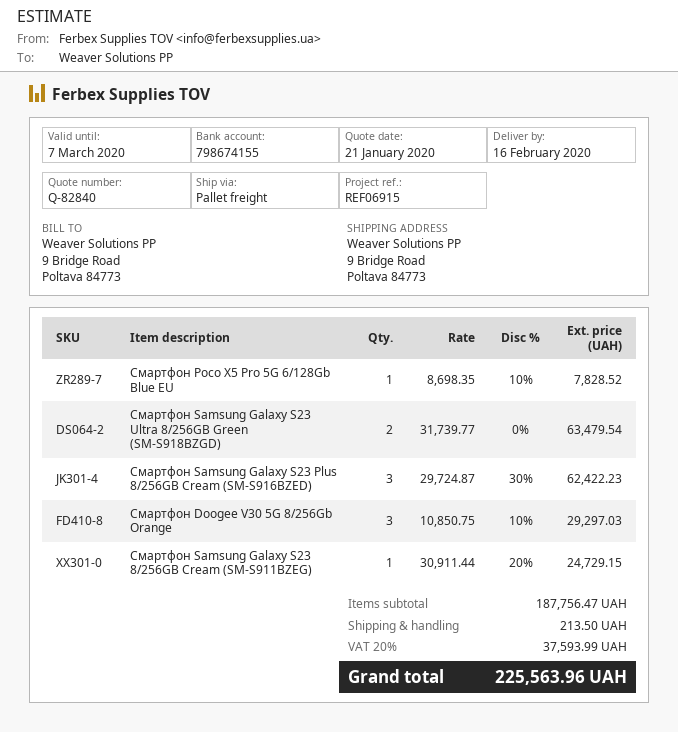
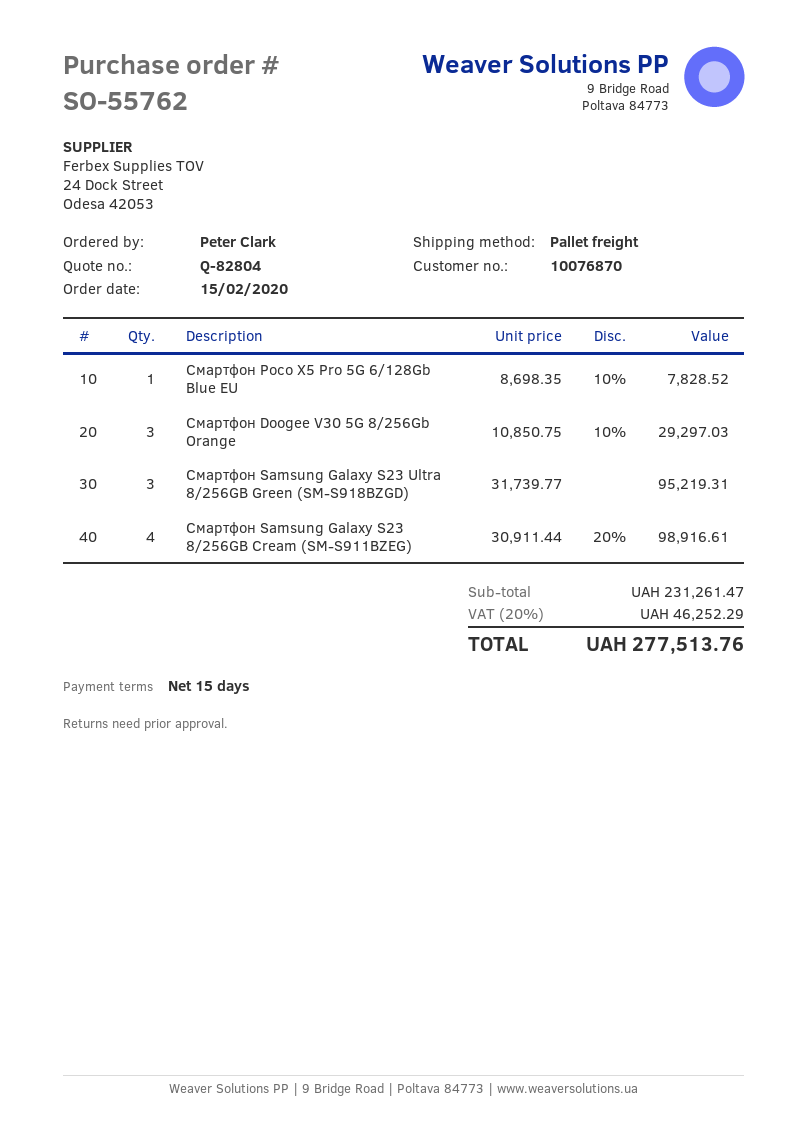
quote number: Q-82840 -> Q-82804
Смартфон Samsung Galaxy S23 Ultra 8/256GB Green (SM-S918BZGD): 2 x 31739.77 = 63479.54 -> 3 x 31739.77 = 95219.31
Смартфон Samsung Galaxy S23 Plus 8/256GB Cream (SM-S916BZED): 3 x 29724.87 - 30% = 62422.23 -> none
Смартфон Samsung Galaxy S23 8/256GB Cream (SM-S911BZEG): 1 x 30911.44 - 20% = 24729.15 -> 4 x 30911.44 - 20% = 98916.61
subtotal: 187756.47 -> 231261.47
shipping: 213.50 -> none
tax: 20% = 37593.99 -> 20% = 46252.29
total: 225563.96 -> 277513.76

